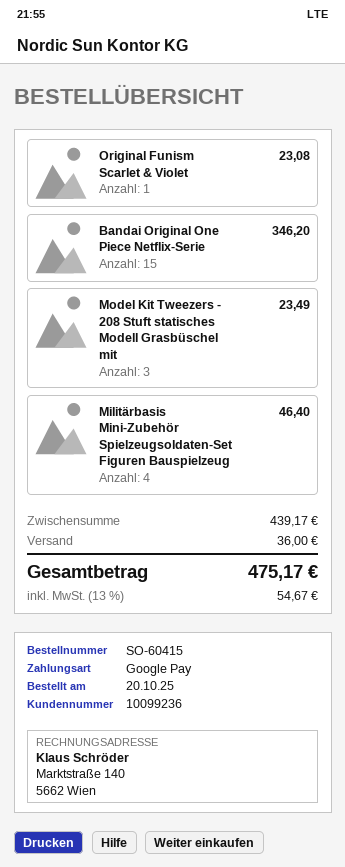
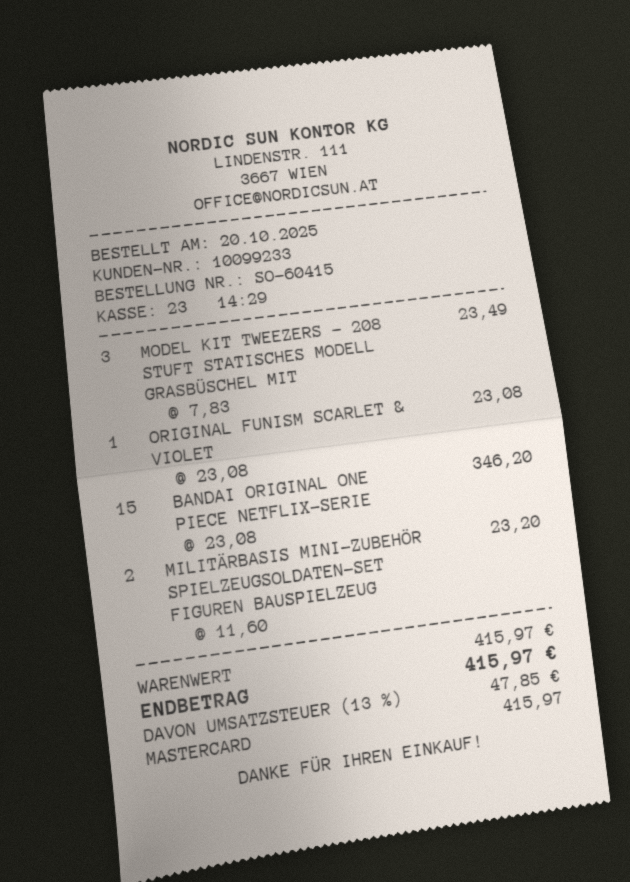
customer number: 10099236 -> 10099233
payment method: Google Pay -> Mastercard
Militärbasis Mini-Zubehör Spielzeugsoldaten-Set Figuren Bauspielzeug: 4 for 46.40 -> 2 for 23.20
subtotal: 439.17 -> 415.97
shipping: 36.00 -> none
tax: 13% = 54.67 -> 13% = 47.85
total: 475.17 -> 415.97

